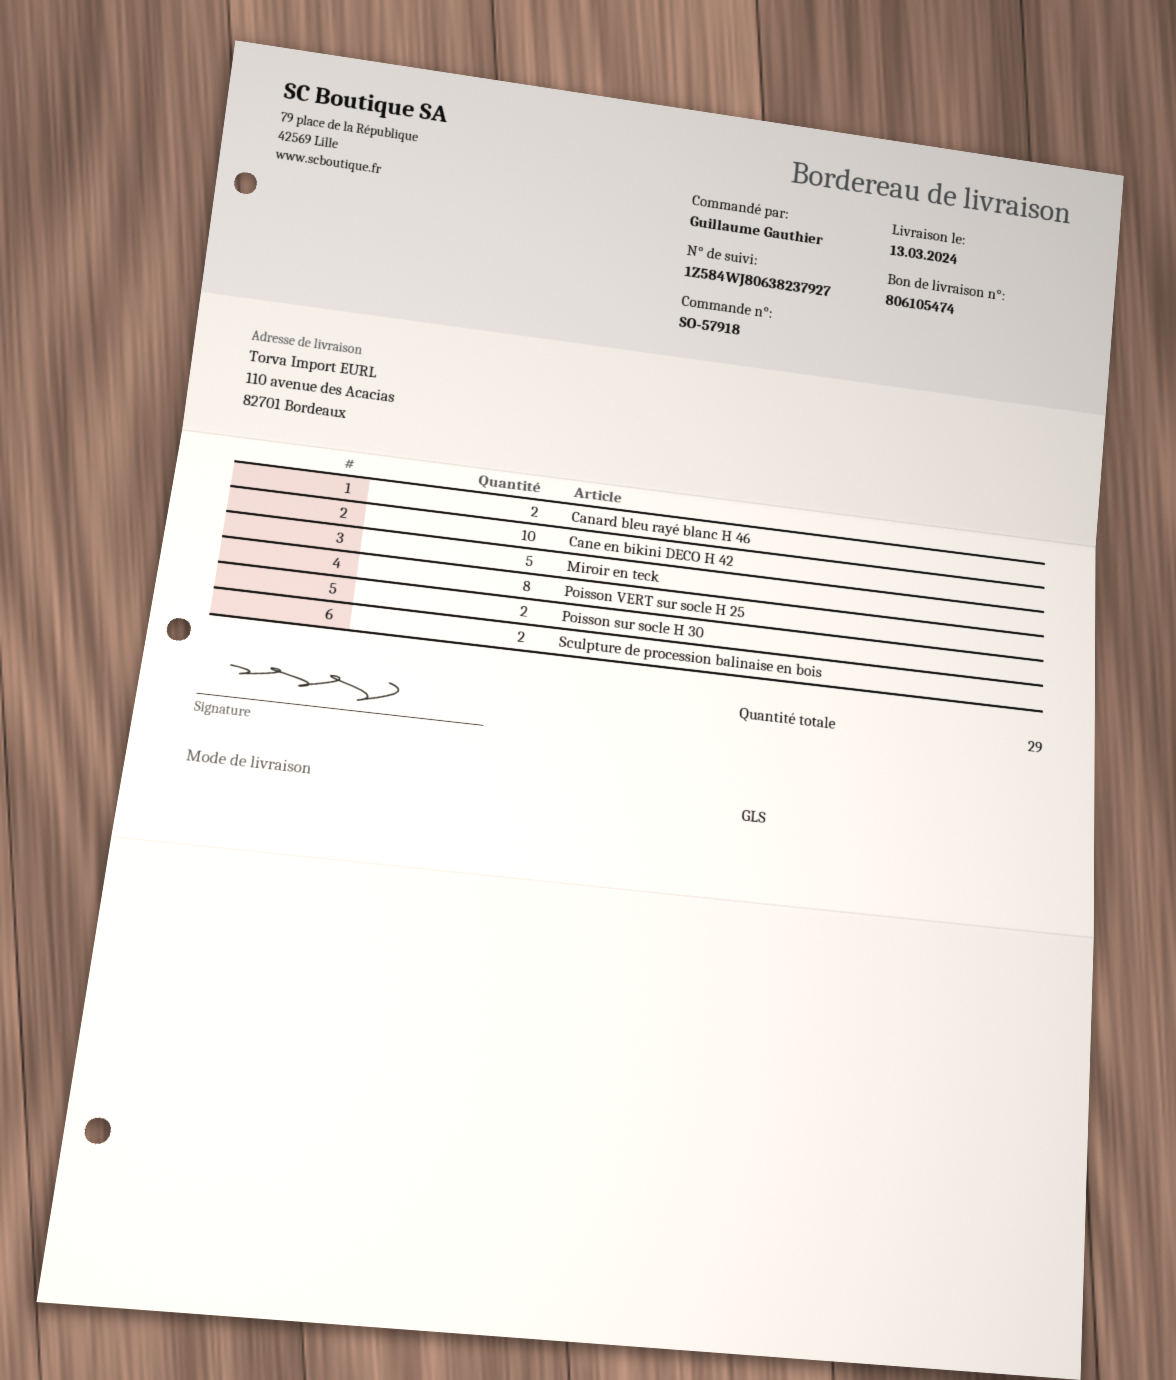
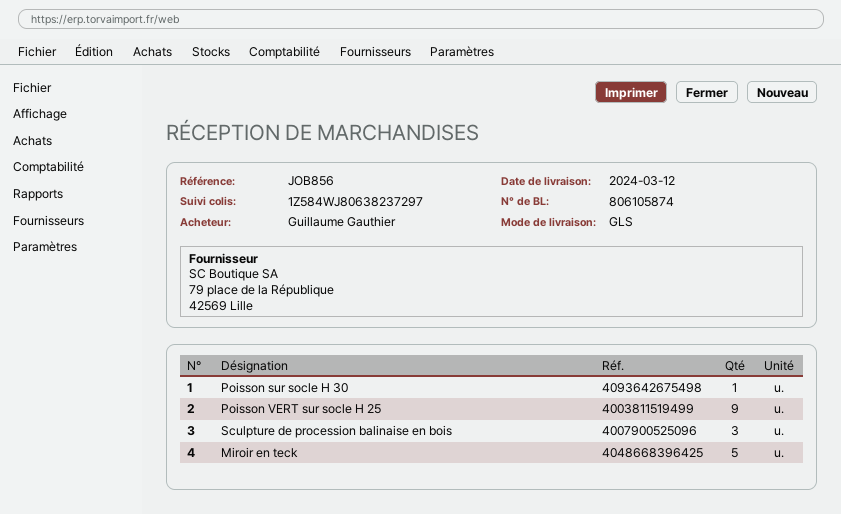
delivery note number: 806105474 -> 806105874
delivery date: 2024-03-13 -> 2024-03-12
tracking number: 1Z584WJ80638237927 -> 1Z584WJ80638237297
Canard bleu rayé blanc H 46: 2 -> none
Cane en bikini DECO H 42: 10 -> none
Poisson VERT sur socle H 25: 8 -> 9
Poisson sur socle H 30: 2 -> 1
Sculpture de procession balinaise en bois: 2 -> 3

